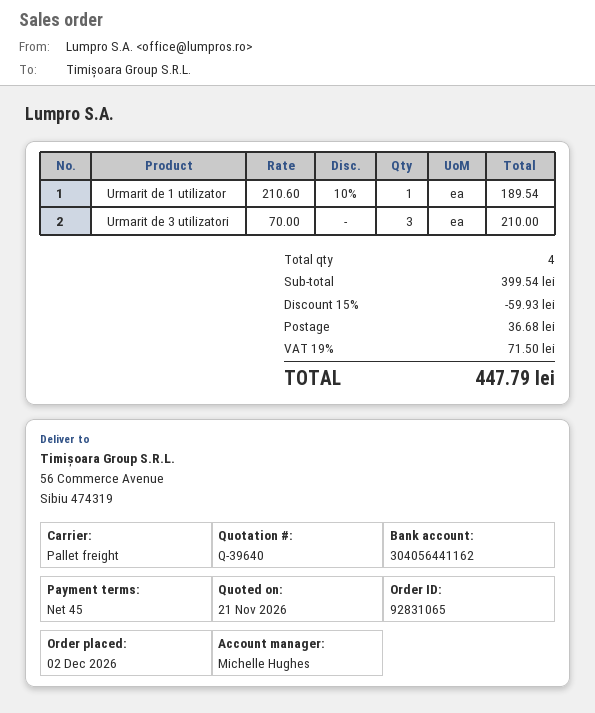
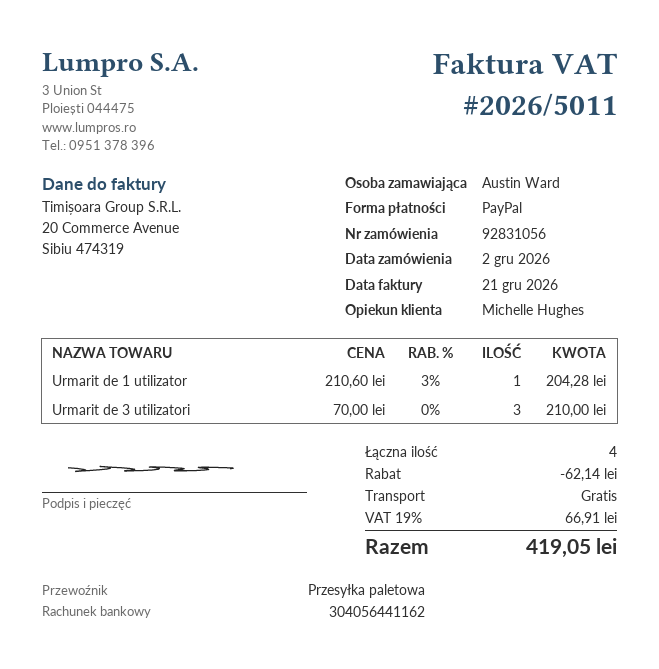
order number: 92831065 -> 92831056
Urmarit de 1 utilizator: 1 x 210.60 - 10% = 189.54 -> 1 x 210.60 - 3% = 204.28
discount: 59.93 -> 62.14
shipping: 36.68 -> 0.00
tax: 19% = 71.50 -> 19% = 66.91
total: 447.79 -> 419.05

